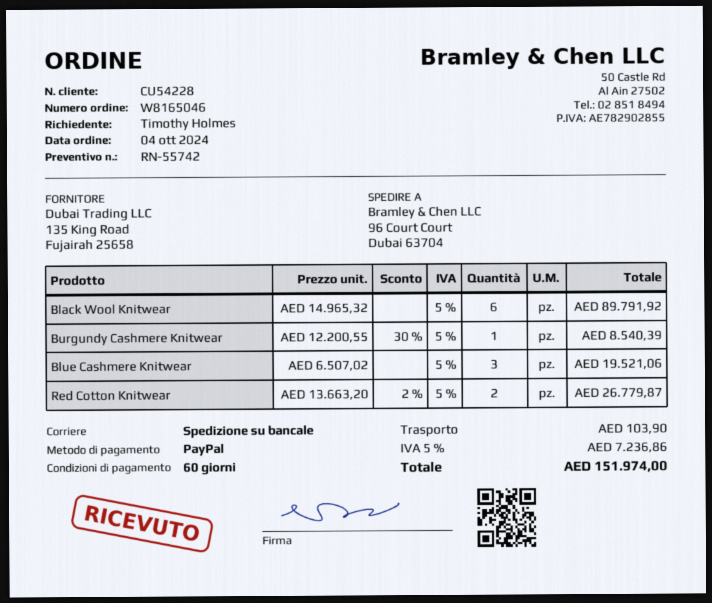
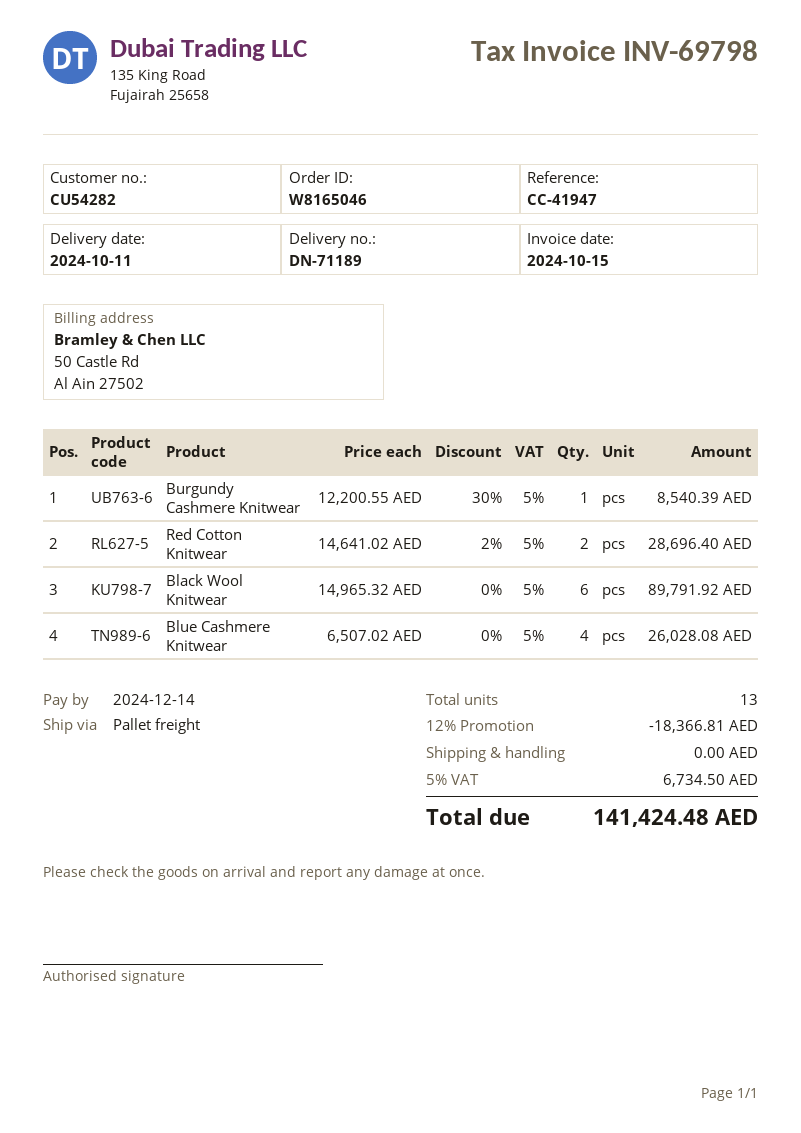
customer number: CU54228 -> CU54282
Blue Cashmere Knitwear: 3 x 6507.02 = 19521.06 -> 4 x 6507.02 = 26028.08
Red Cotton Knitwear: 2 x 13663.20 - 2% = 26779.87 -> 2 x 14641.02 - 2% = 28696.40
discount: none -> 12% = 18366.81
shipping: 103.90 -> 0.00
tax: 5% = 7236.86 -> 5% = 6734.50
total: 151974.00 -> 141424.48

